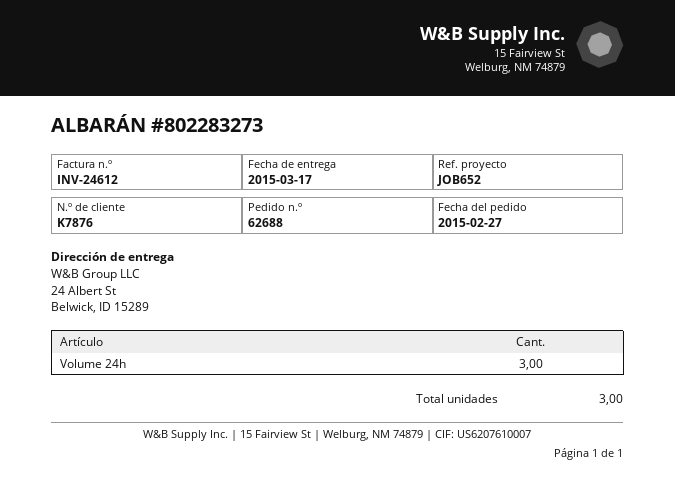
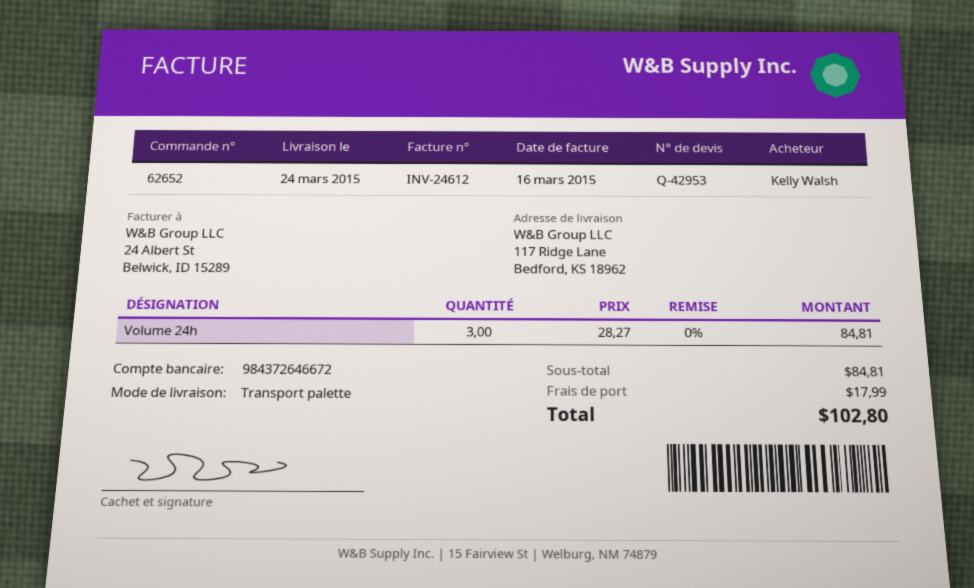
order number: 62688 -> 62652
delivery date: 2015-03-17 -> 2015-03-24
ship to: 24 Albert St, Belwick, ID 15289 -> 117 Ridge Lane, Bedford, KS 18962

